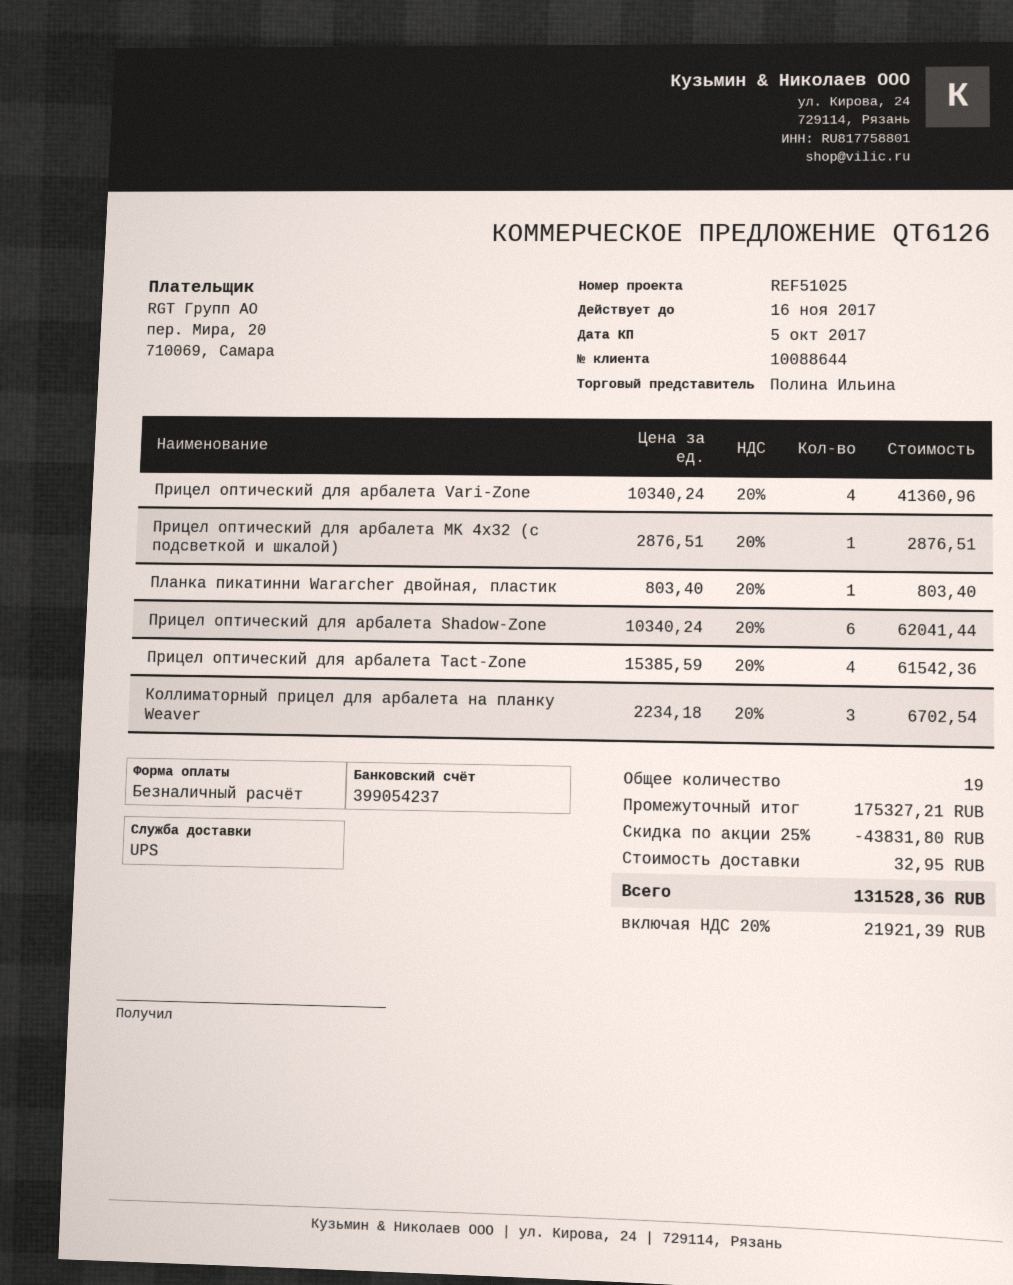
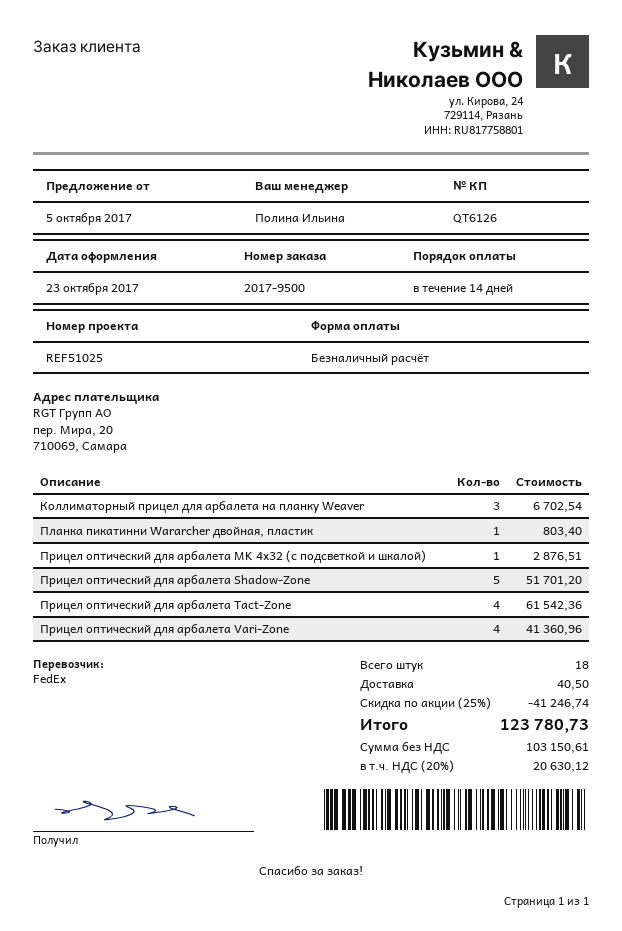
shipping method: UPS -> FedEx
Прицел оптический для арбалета Shadow-Zone: 6 for 62041.44 -> 5 for 51701.20
total quantity: 19 -> 18
discount: 25% = 43831.80 -> 25% = 41246.74
shipping: 32.95 -> 40.50
tax: 20% = 21921.39 -> 20% = 20630.12
total: 131528.36 -> 123780.73

